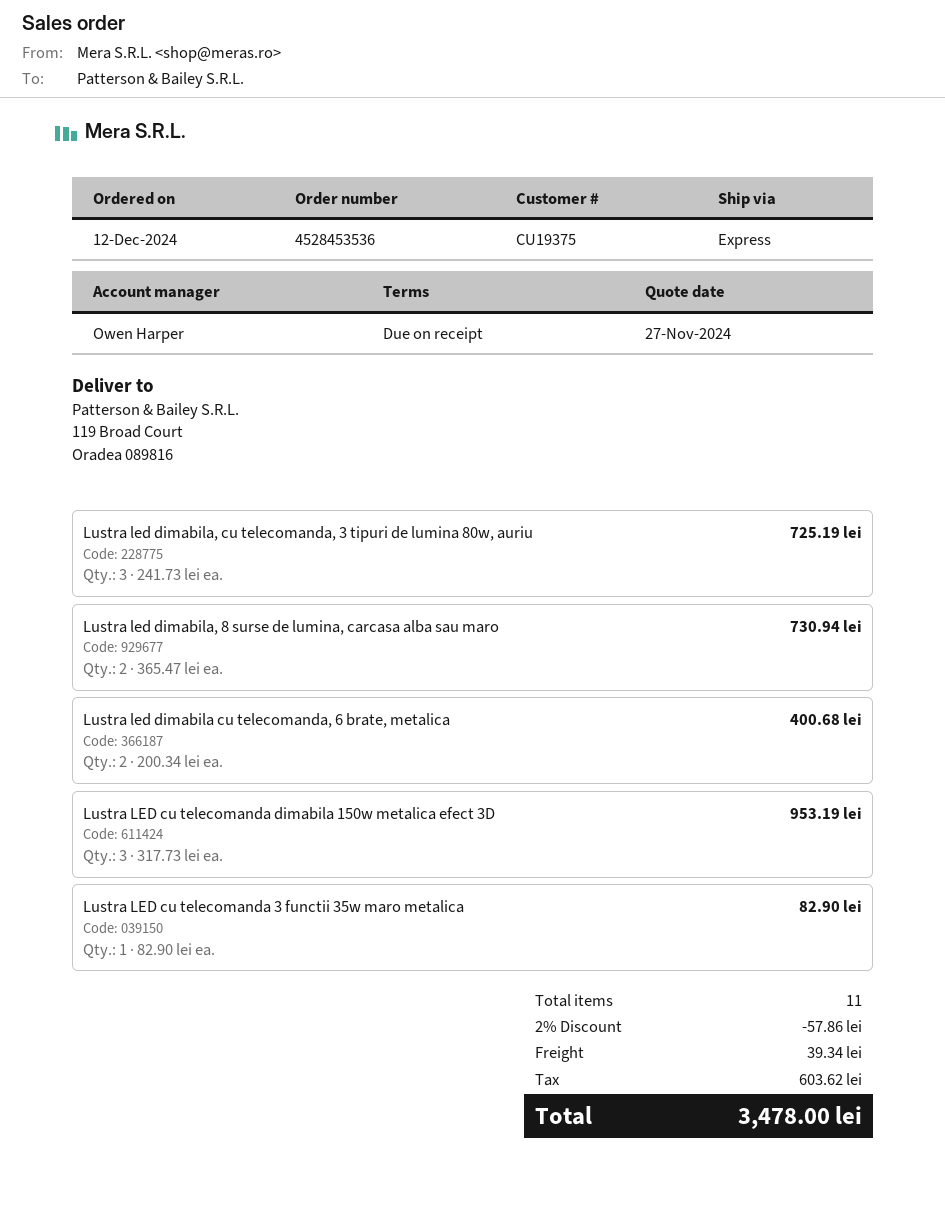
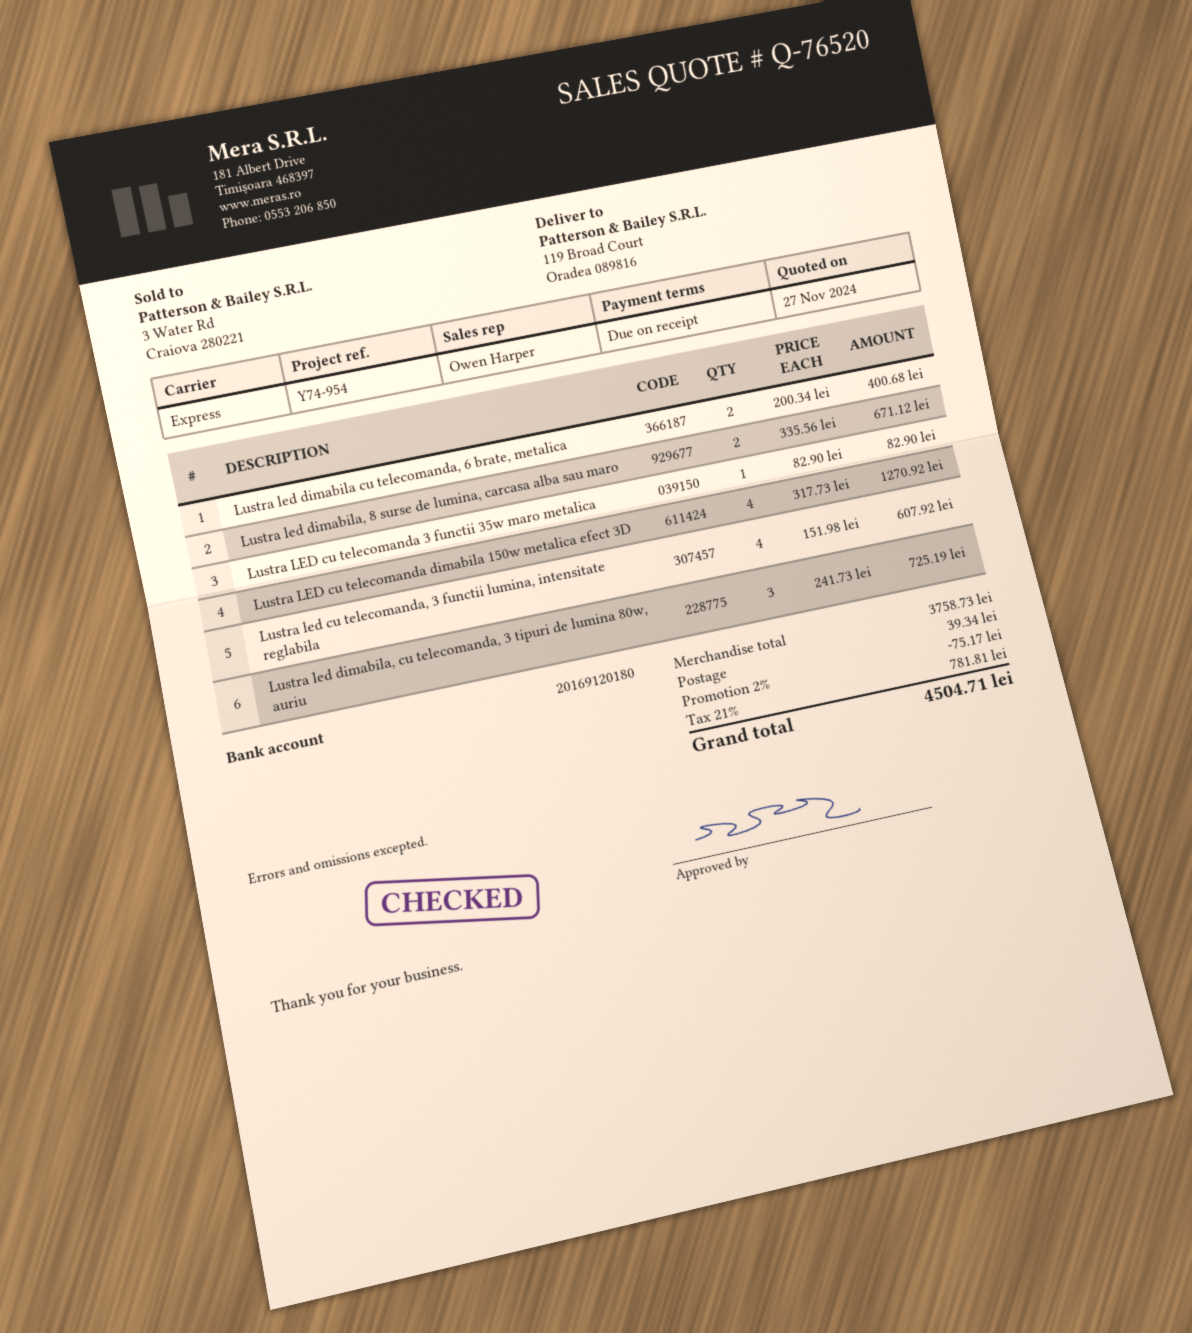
Lustra led dimabila, 8 surse de lumina, carcasa alba sau maro: 2 x 365.47 = 730.94 -> 2 x 335.56 = 671.12
Lustra LED cu telecomanda dimabila 150w metalica efect 3D: 3 x 317.73 = 953.19 -> 4 x 317.73 = 1270.92
Lustra led cu telecomanda, 3 functii lumina, intensitate reglabila: none -> 4 x 151.98 = 607.92
discount: 2% = 57.86 -> 2% = 75.17
tax: 603.62 -> 781.81
total: 3478.00 -> 4504.71

